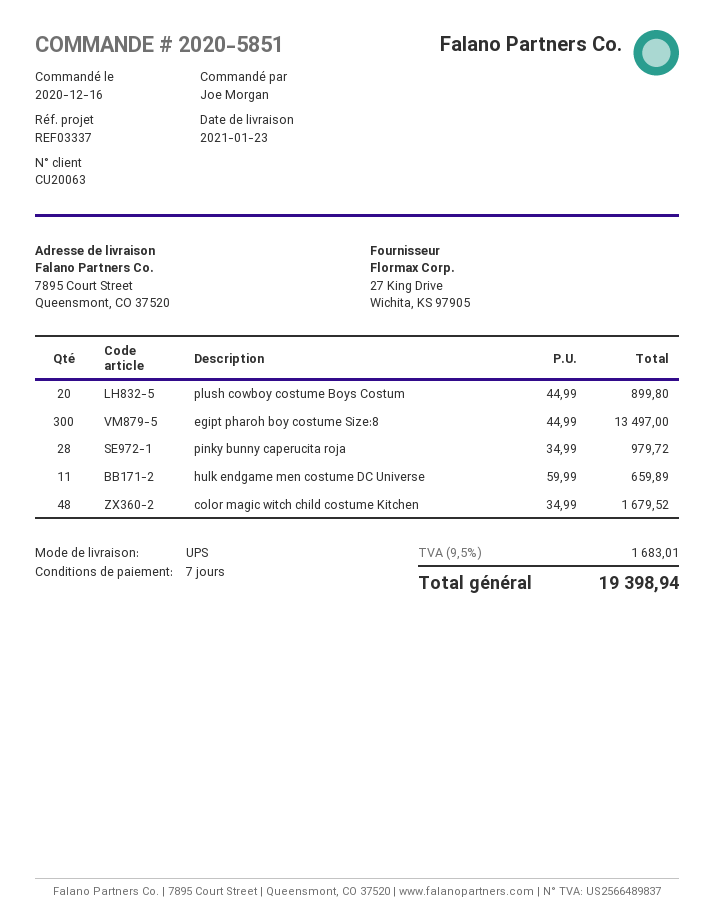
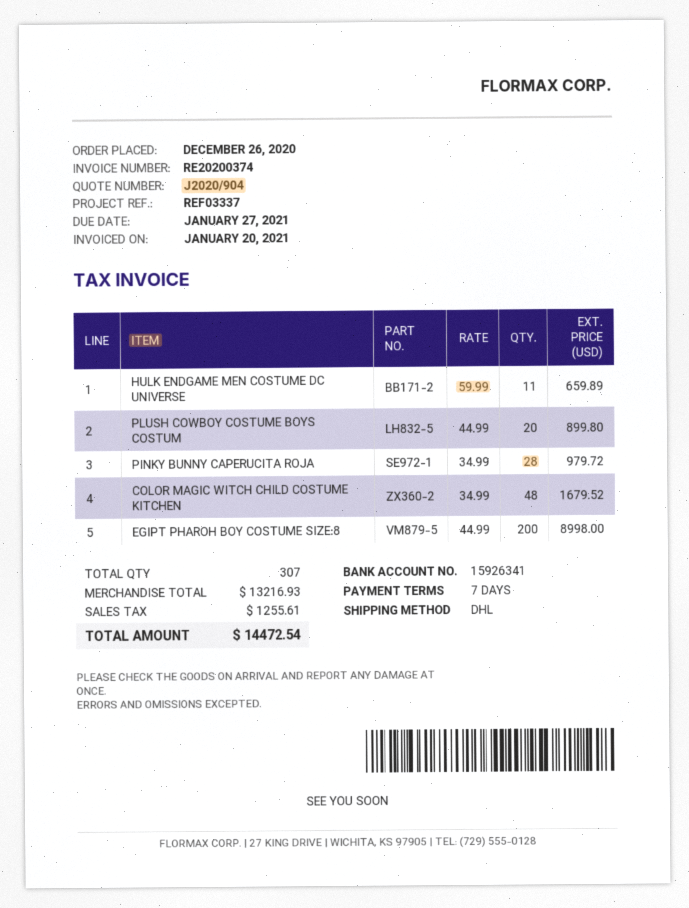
order date: 2020-12-16 -> 2020-12-26
shipping method: UPS -> DHL
egipt pharoh boy costume Size:8: 300 x 44.99 = 13497.00 -> 200 x 44.99 = 8998.00
tax: 1683.01 -> 1255.61
total: 19398.94 -> 14472.54

